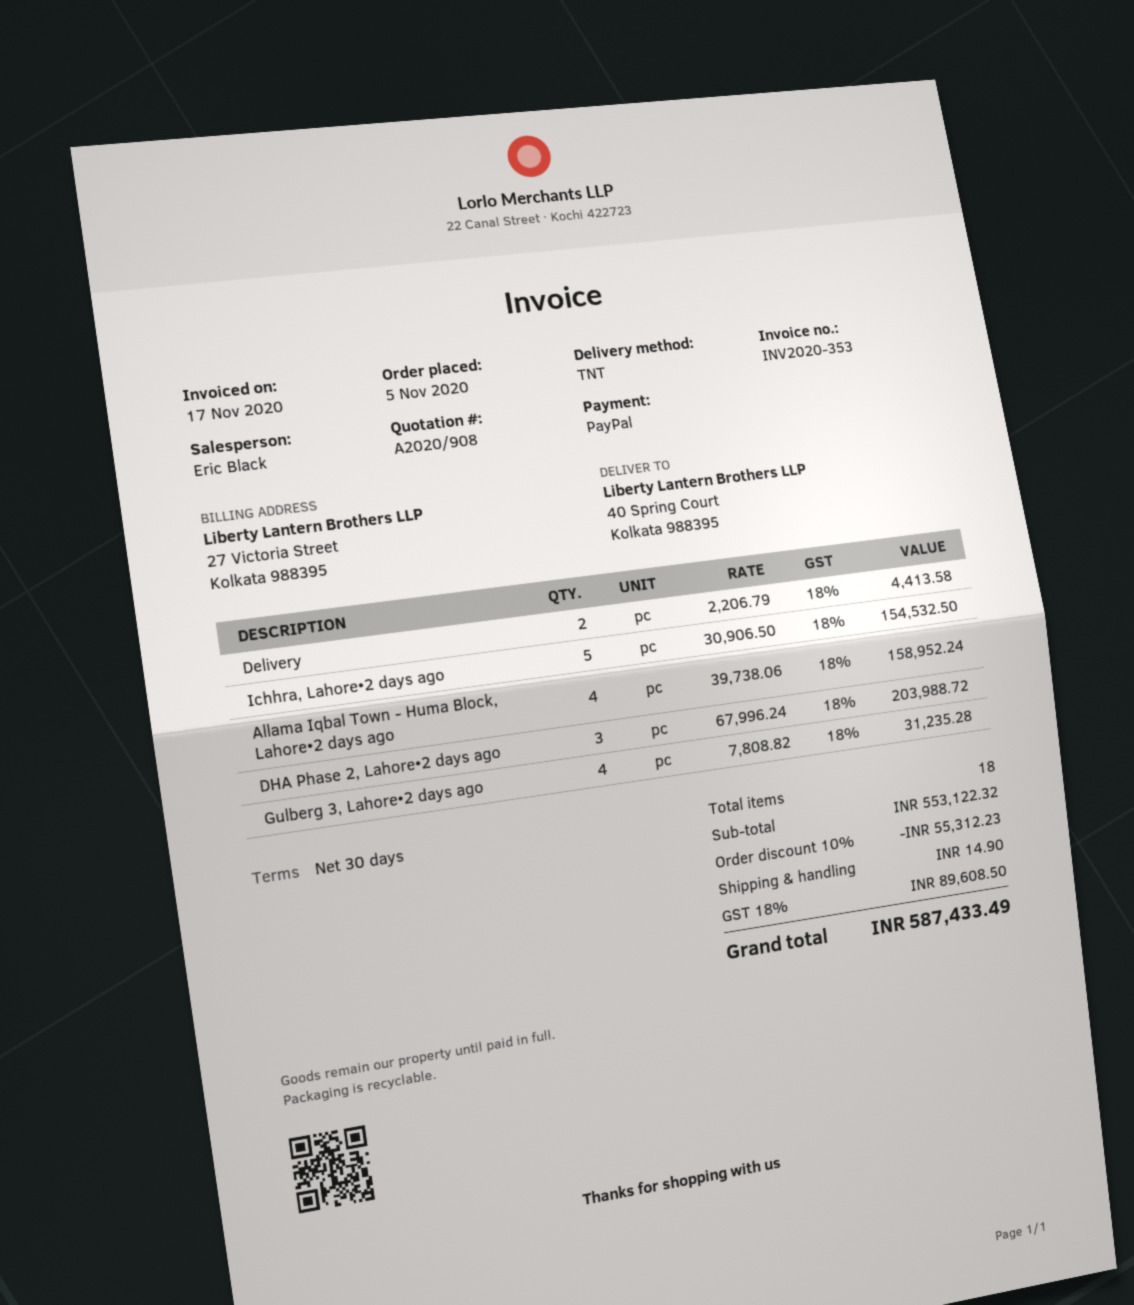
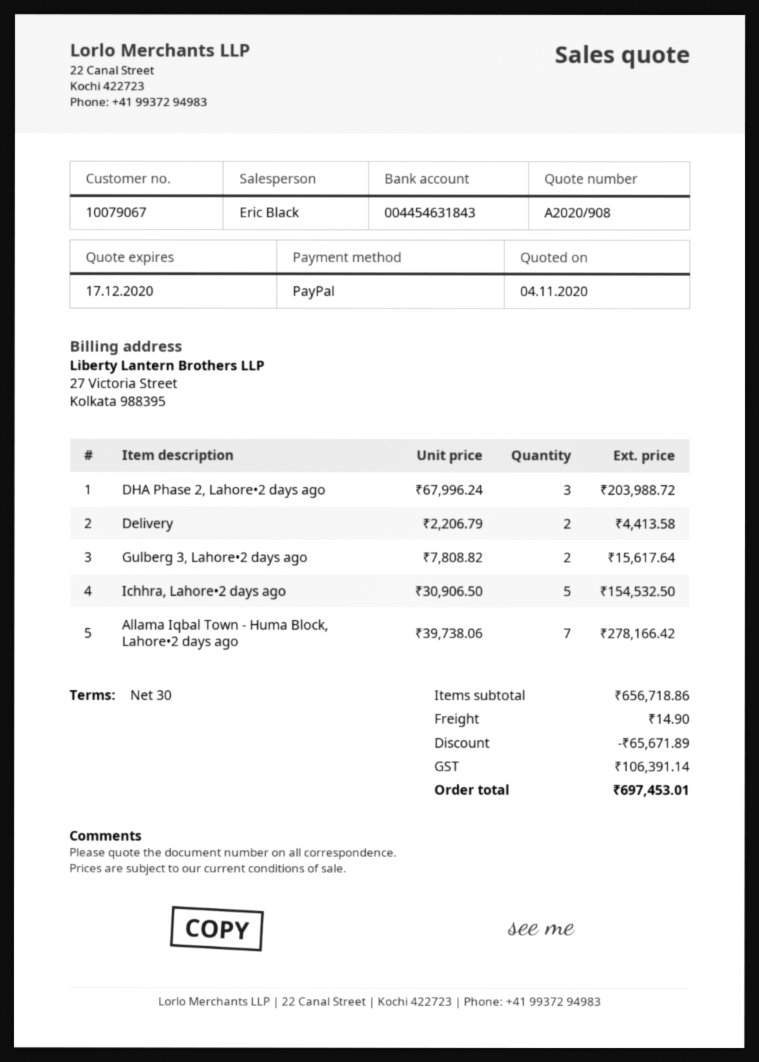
Allama Iqbal Town - Huma Block, Lahore•2 days ago: 4 x 39738.06 = 158952.24 -> 7 x 39738.06 = 278166.42
Gulberg 3, Lahore•2 days ago: 4 x 7808.82 = 31235.28 -> 2 x 7808.82 = 15617.64
subtotal: 553122.32 -> 656718.86
discount: 55312.23 -> 65671.89
tax: 89608.50 -> 106391.14
total: 587433.49 -> 697453.01

